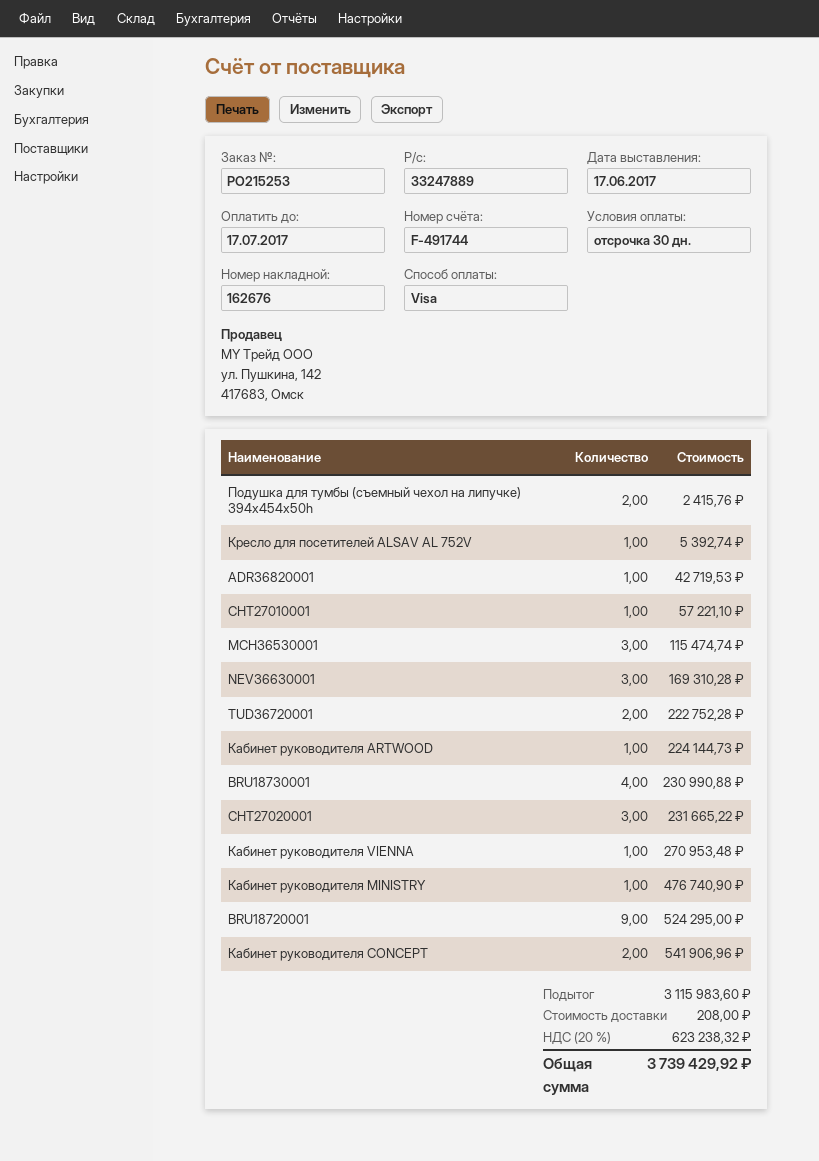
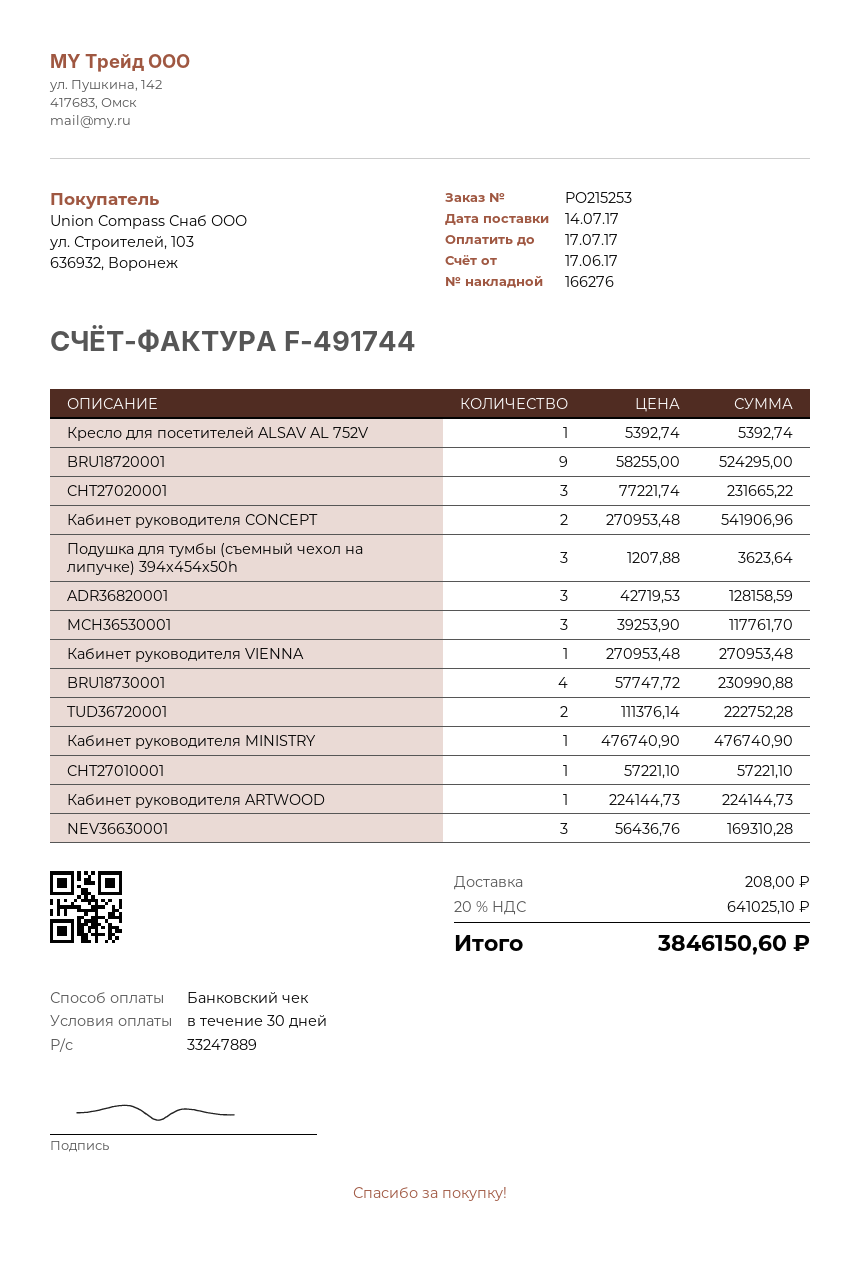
delivery note number: 162676 -> 166276
payment method: Visa -> cheque
Подушка для тумбы (съемный чехол на липучке) 394х454х50h: 2 for 2415.76 -> 3 for 3623.64
ADR36820001: 1 for 42719.53 -> 3 for 128158.59
MCH36530001: 3 for 115474.74 -> 3 for 117761.70
tax: 20% = 623238.32 -> 20% = 641025.10
total: 3739429.92 -> 3846150.60

